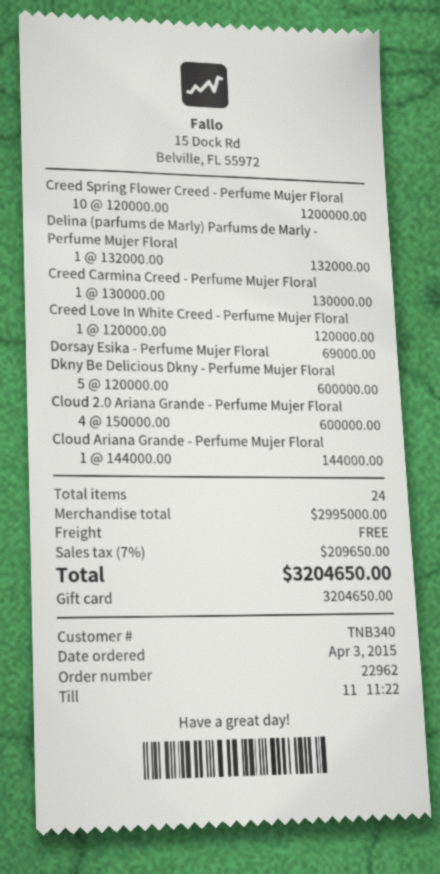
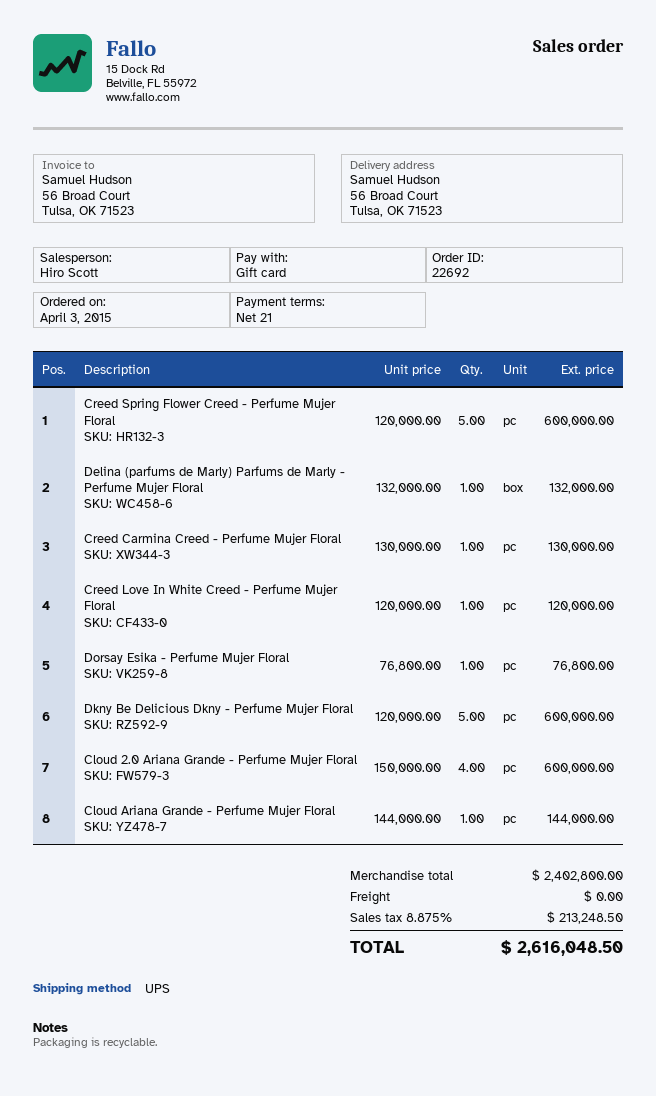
order number: 22962 -> 22692
Creed Spring Flower Creed - Perfume Mujer Floral: 10 x 120000.00 = 1200000.00 -> 5 x 120000.00 = 600000.00
Dorsay Esika - Perfume Mujer Floral: 1 x 69000.00 = 69000.00 -> 1 x 76800.00 = 76800.00
subtotal: 2995000.00 -> 2402800.00
tax: 7% = 209650.00 -> 8.875% = 213248.50
total: 3204650.00 -> 2616048.50

